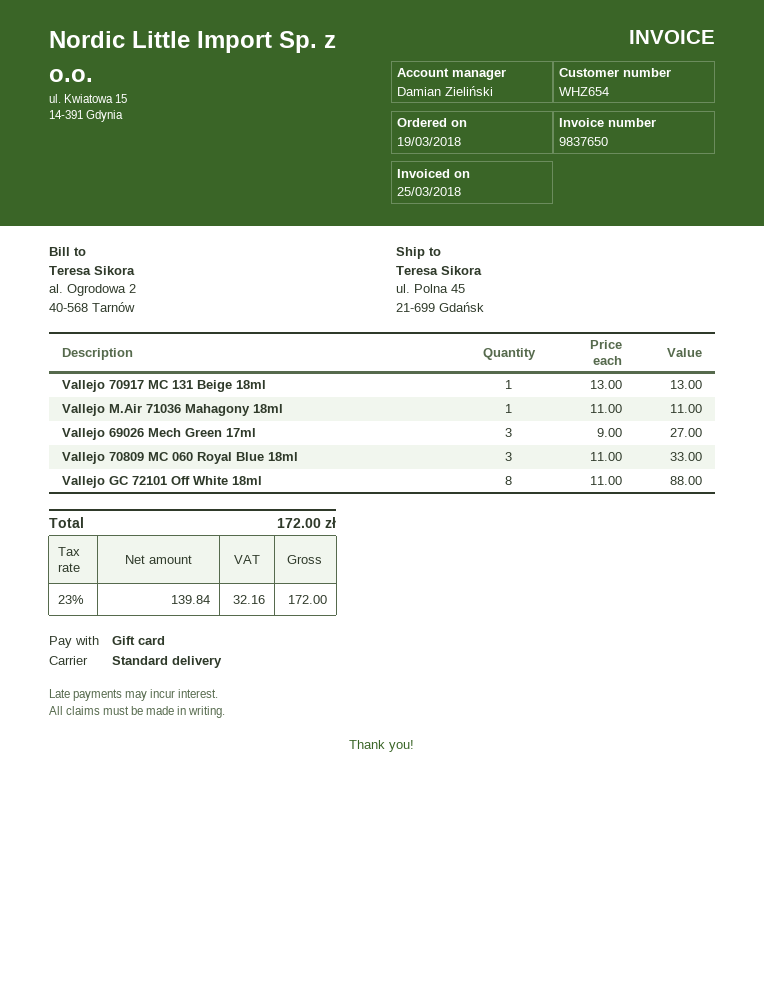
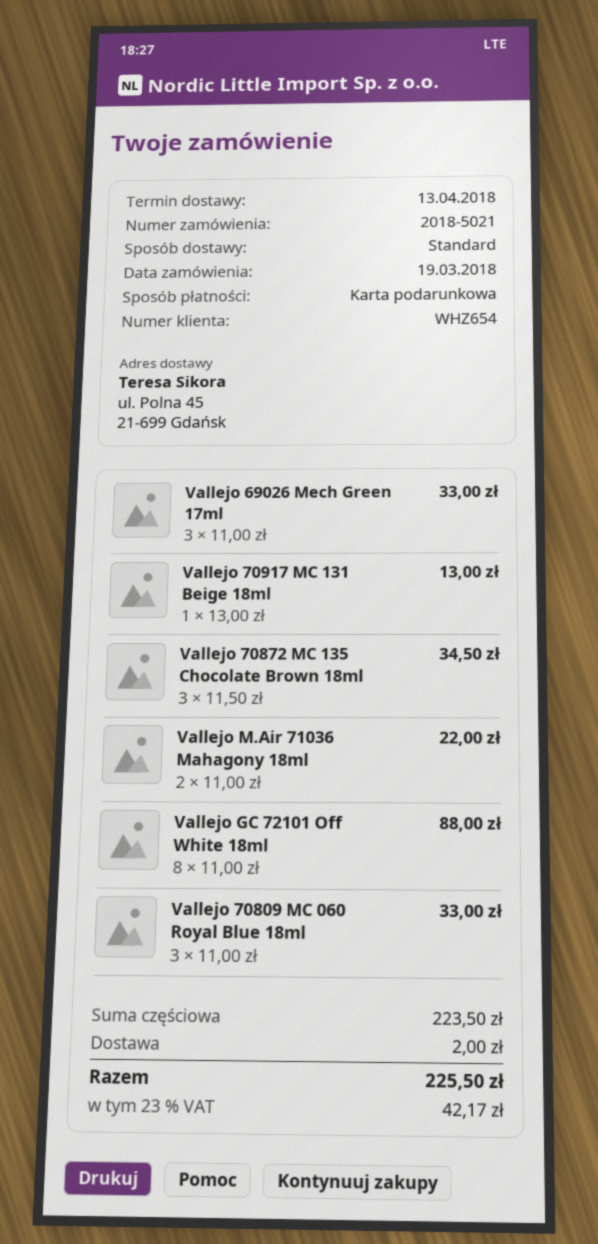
Vallejo M.Air 71036 Mahagony 18ml: 1 x 11.00 = 11.00 -> 2 x 11.00 = 22.00
Vallejo 69026 Mech Green 17ml: 3 x 9.00 = 27.00 -> 3 x 11.00 = 33.00
Vallejo 70872 MC 135 Chocolate Brown 18ml: none -> 3 x 11.50 = 34.50
shipping: none -> 2.00
tax: 23% = 32.16 -> 23% = 42.17
total: 172.00 -> 225.50

